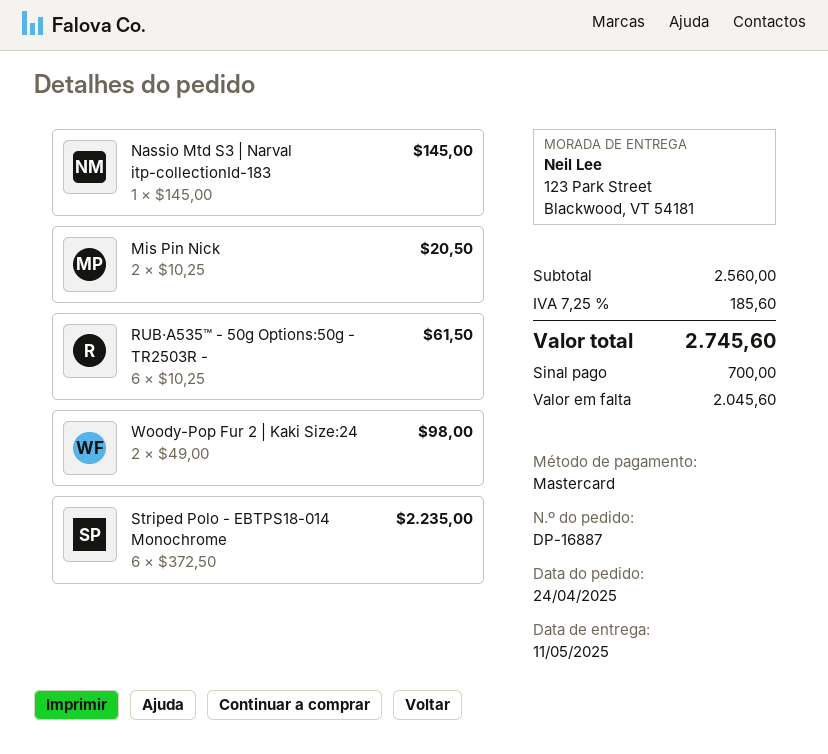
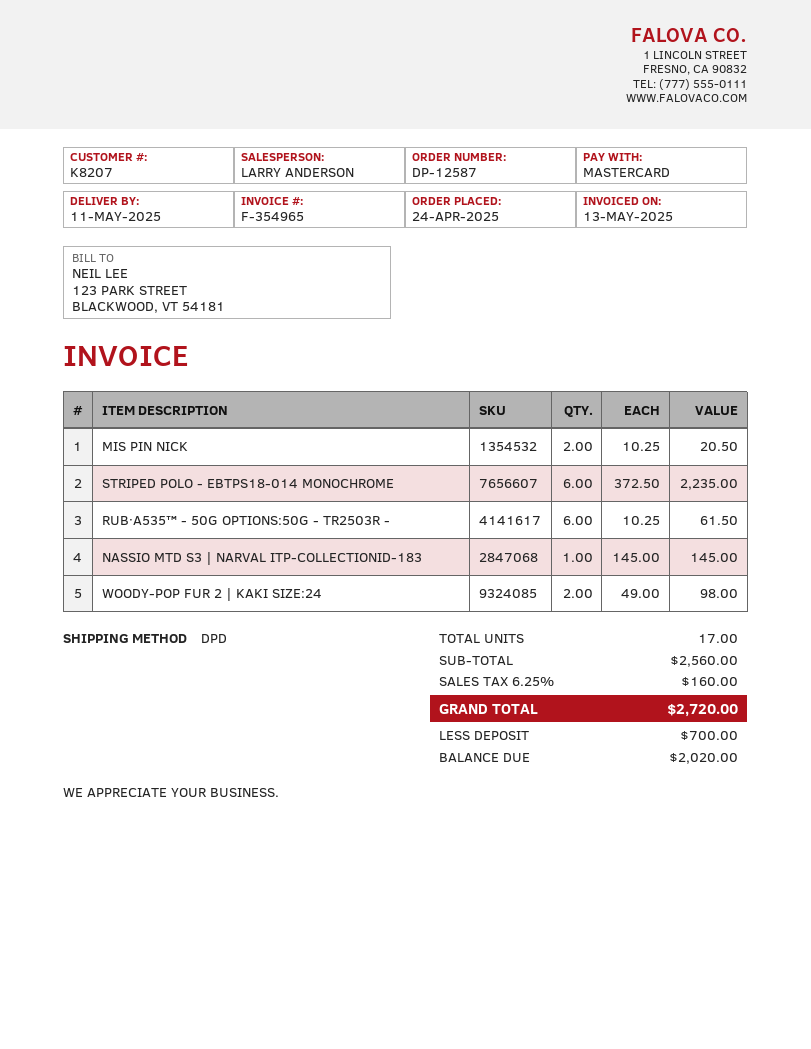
order number: DP-16887 -> DP-12587
tax: 7.25% = 185.60 -> 6.25% = 160.00
total: 2745.60 -> 2720.00
balance: 2045.60 -> 2020.00

